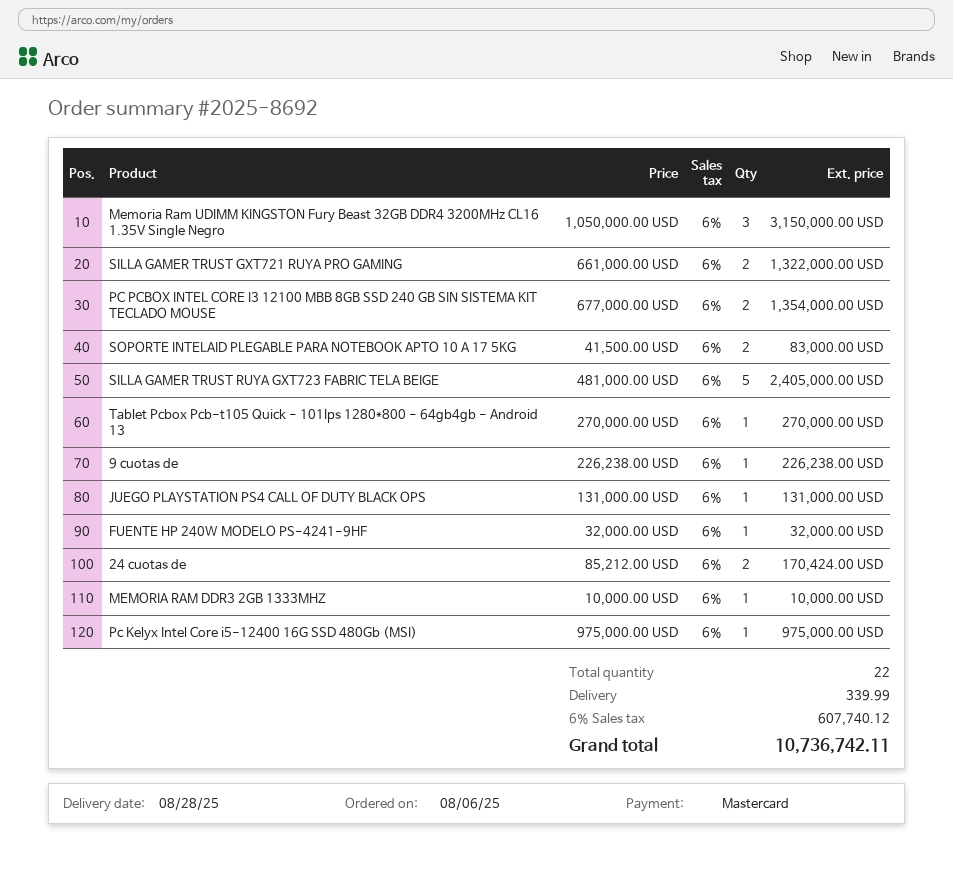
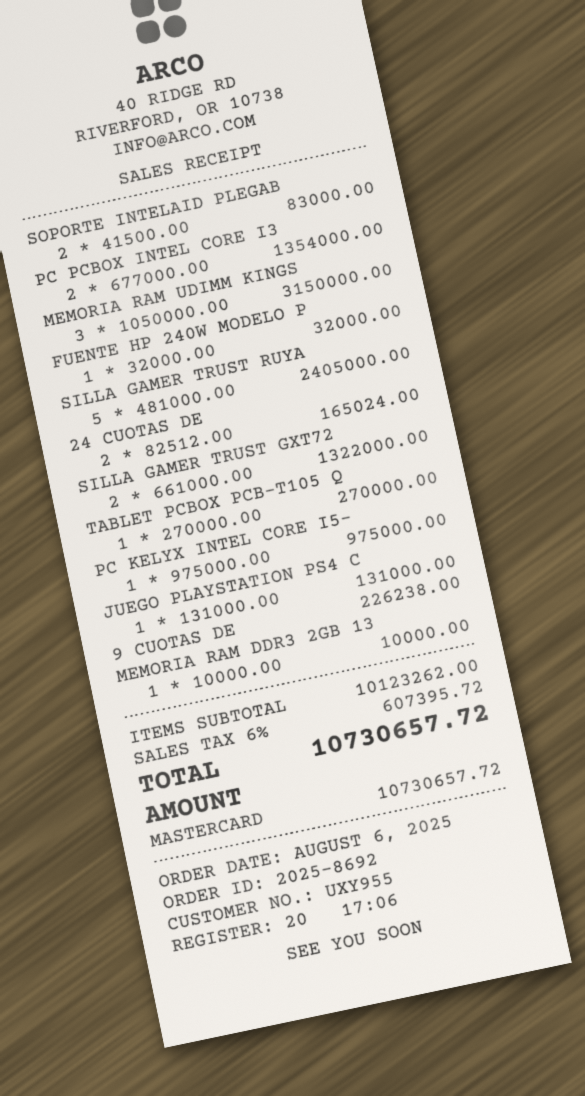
24 cuotas de: 2 x 85212.00 = 170424.00 -> 2 x 82512.00 = 165024.00
shipping: 339.99 -> none
tax: 6% = 607740.12 -> 6% = 607395.72
total: 10736742.11 -> 10730657.72

